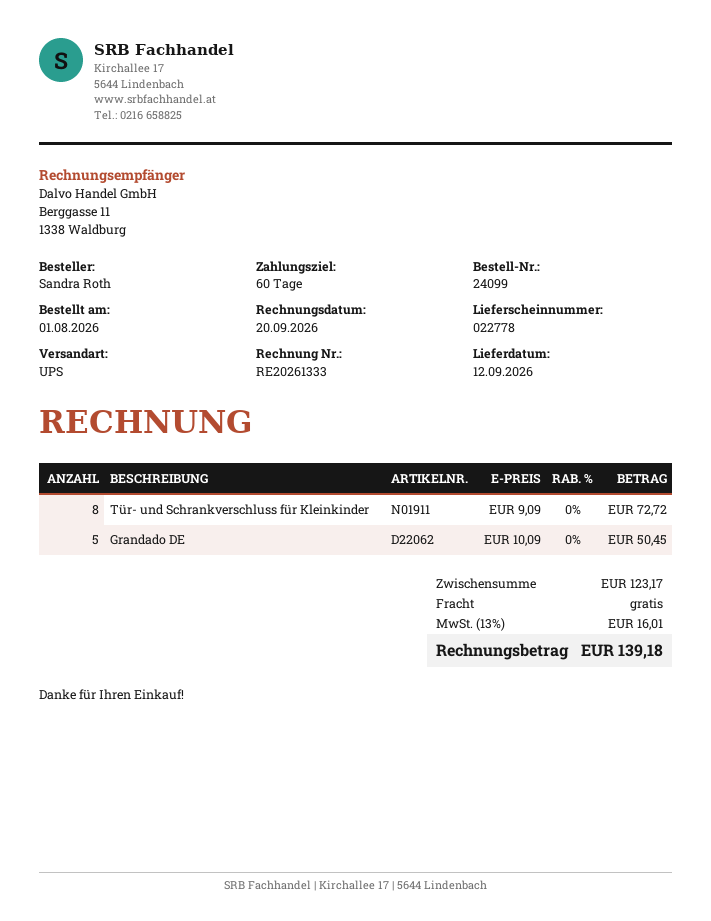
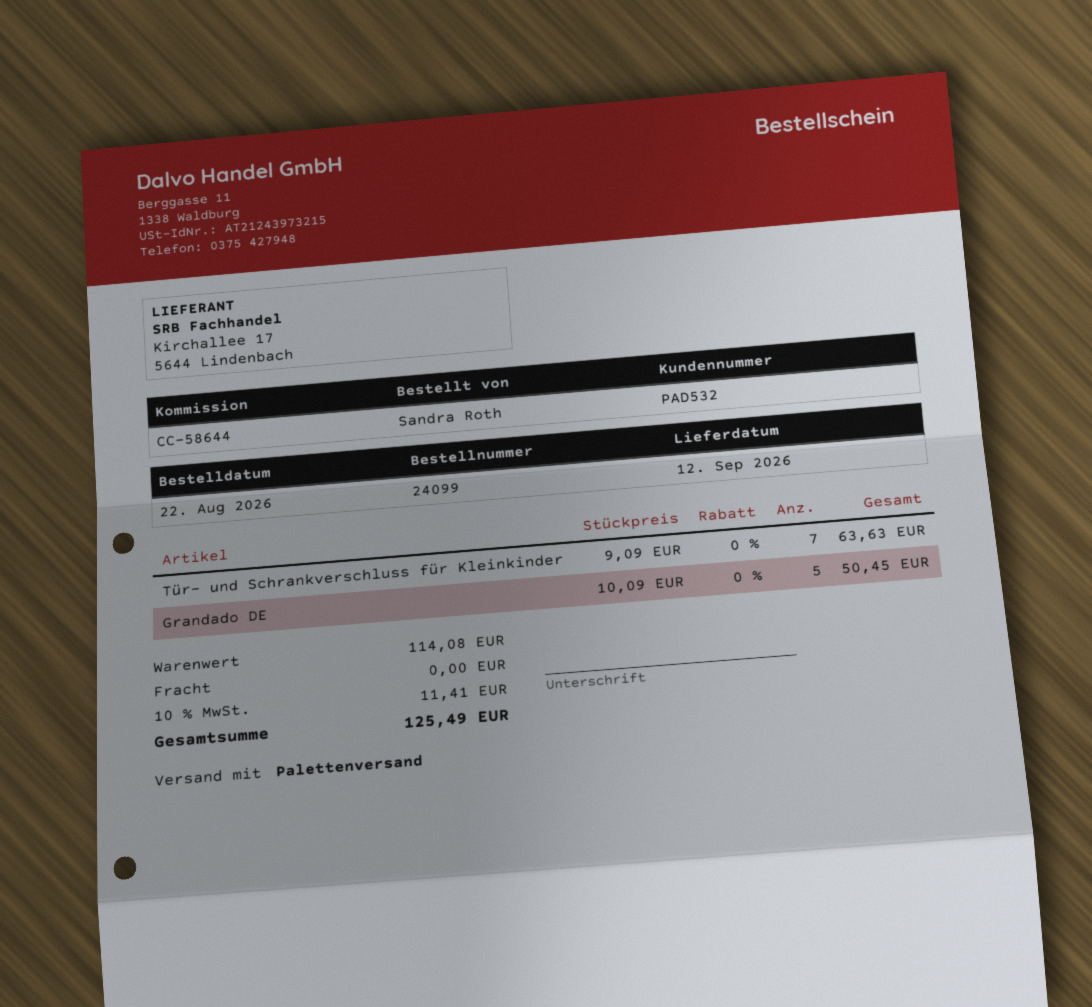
order date: 2026-08-01 -> 2026-08-22
shipping method: UPS -> pallet freight
Tür- und Schrankverschluss für Kleinkinder: 8 x 9.09 = 72.72 -> 7 x 9.09 = 63.63
subtotal: 123.17 -> 114.08
tax: 13% = 16.01 -> 10% = 11.41
total: 139.18 -> 125.49

